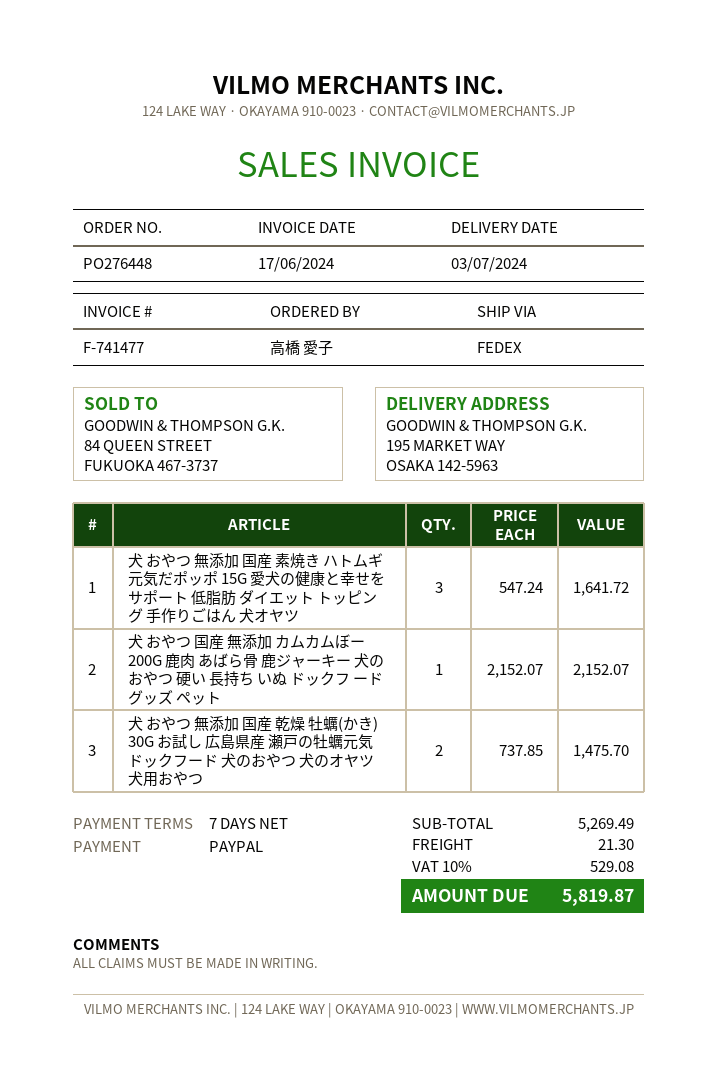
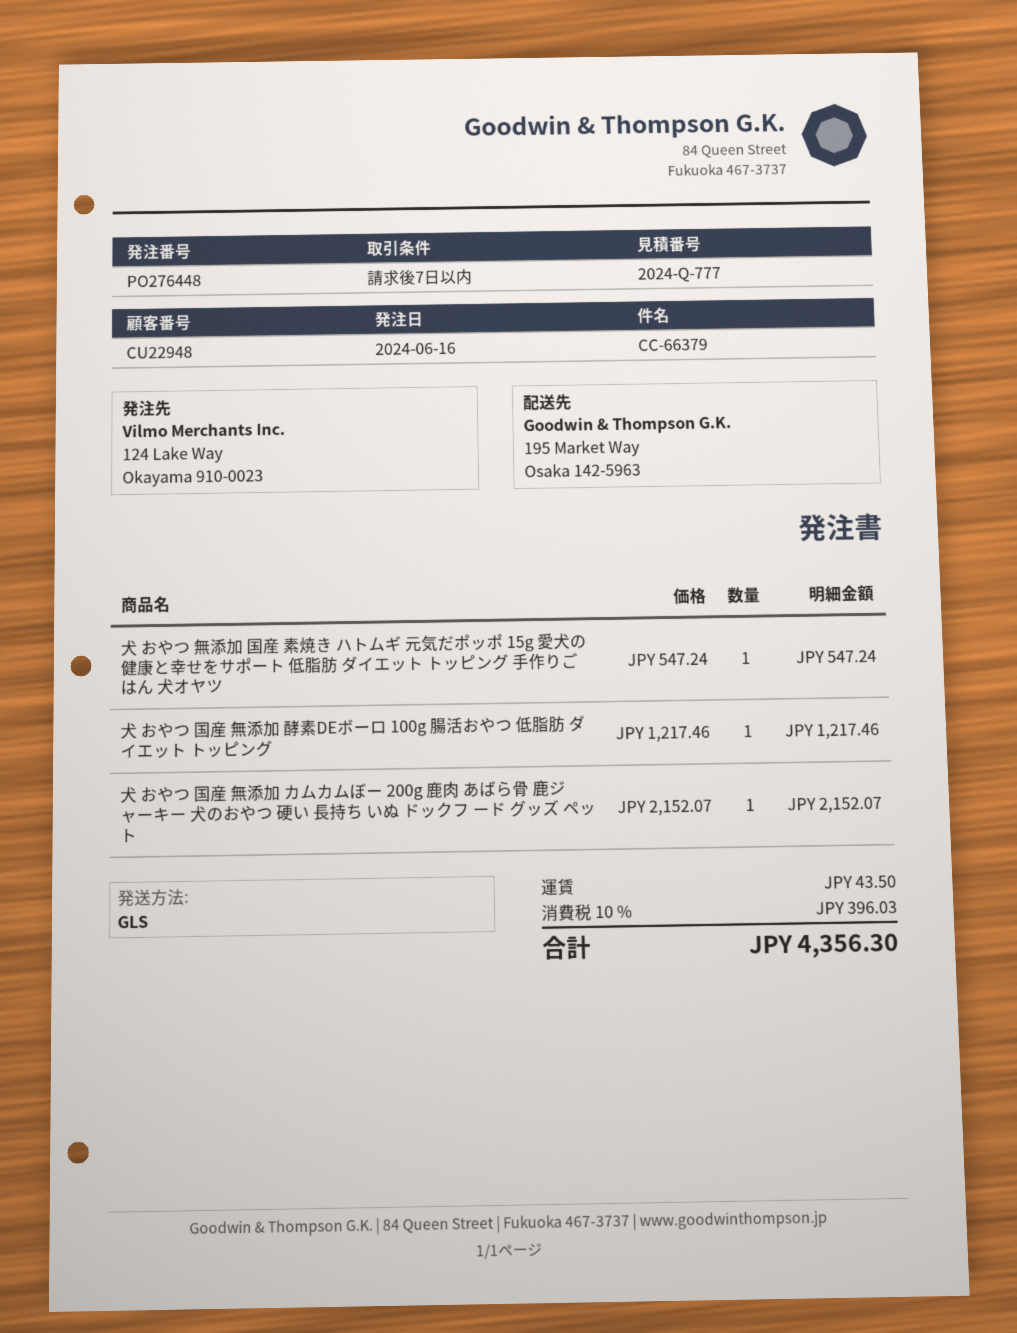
shipping method: FedEx -> GLS
犬 おやつ 無添加 国産 素焼き ハトムギ 元気だポッポ 15G 愛犬の健康と幸せをサポート 低脂肪 ダイエット トッピング 手作りごはん 犬オヤツ: 3 x 547.24 = 1641.72 -> 1 x 547.24 = 547.24
犬 おやつ 無添加 国産 乾燥 牡蠣(かき) 30G お試し 広島県産 瀬戸の牡蠣元気 ドックフード 犬のおやつ 犬のオヤツ 犬用おやつ: 2 x 737.85 = 1475.70 -> none
犬 おやつ 国産 無添加 酵素DEボーロ 100g 腸活おやつ 低脂肪 ダイエット トッピング: none -> 1 x 1217.46 = 1217.46
shipping: 21.30 -> 43.50
tax: 10% = 529.08 -> 10% = 396.03
total: 5819.87 -> 4356.30

